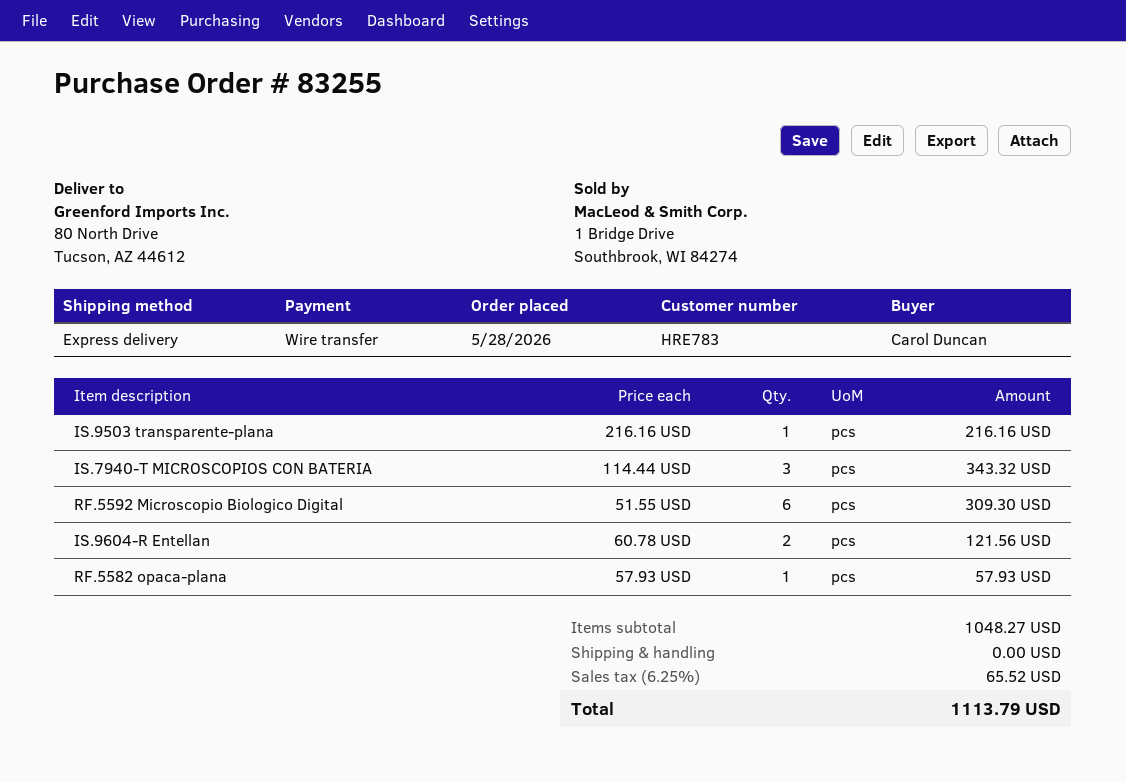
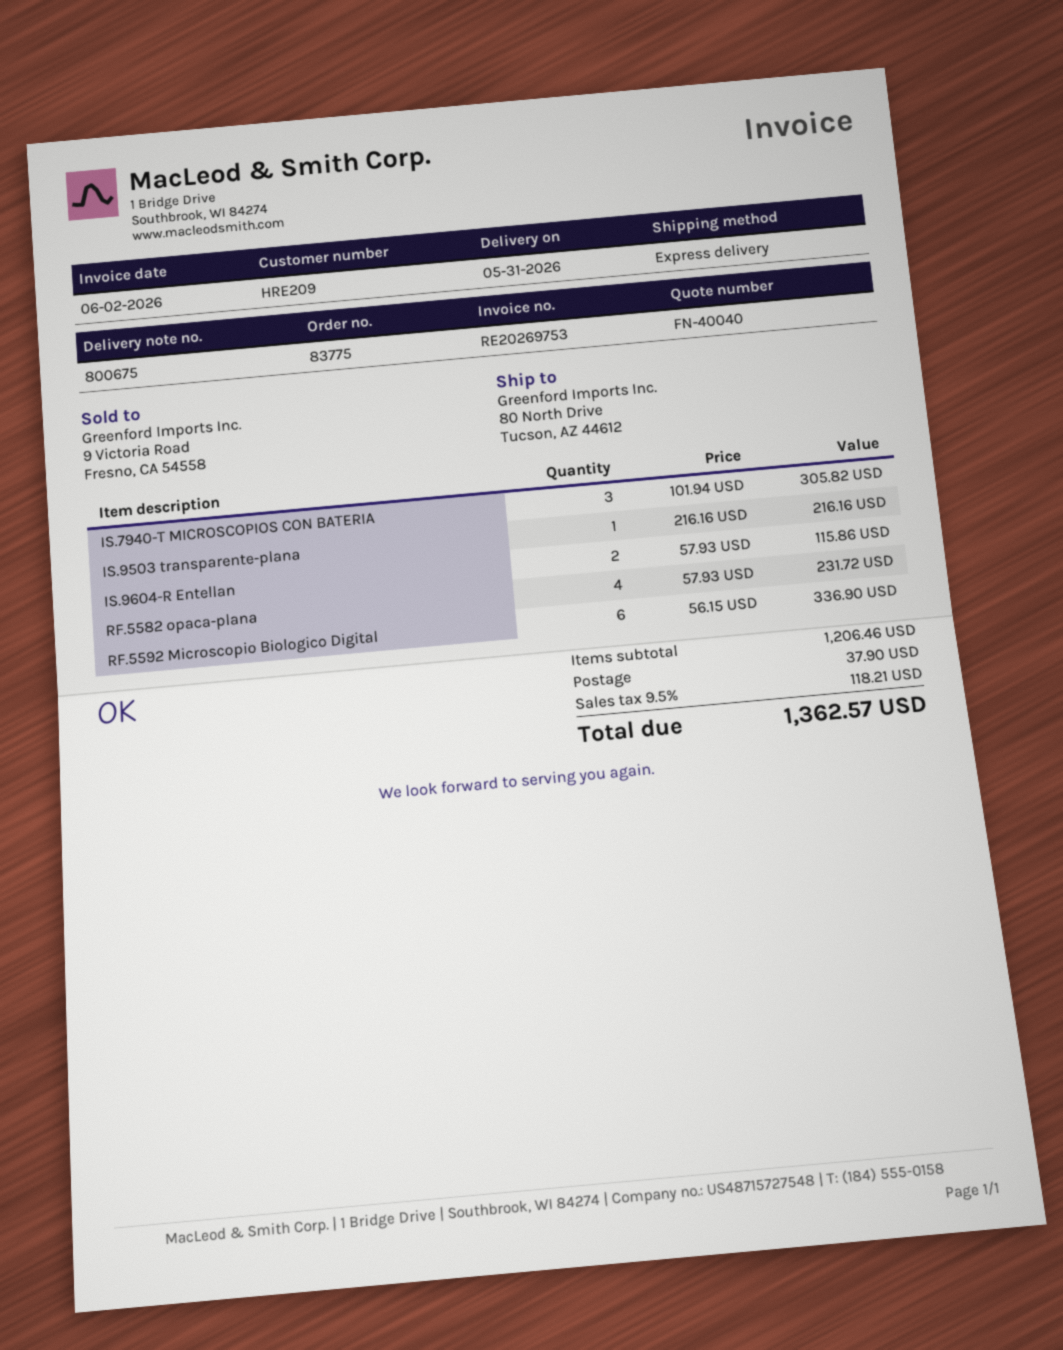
order number: 83255 -> 83775
customer number: HRE783 -> HRE209
IS.7940-T MICROSCOPIOS CON BATERIA: 3 x 114.44 = 343.32 -> 3 x 101.94 = 305.82
RF.5592 Microscopio Biologico Digital: 6 x 51.55 = 309.30 -> 6 x 56.15 = 336.90
IS.9604-R Entellan: 2 x 60.78 = 121.56 -> 2 x 57.93 = 115.86
RF.5582 opaca-plana: 1 x 57.93 = 57.93 -> 4 x 57.93 = 231.72
subtotal: 1048.27 -> 1206.46
shipping: 0.00 -> 37.90
tax: 6.25% = 65.52 -> 9.5% = 118.21
total: 1113.79 -> 1362.57

